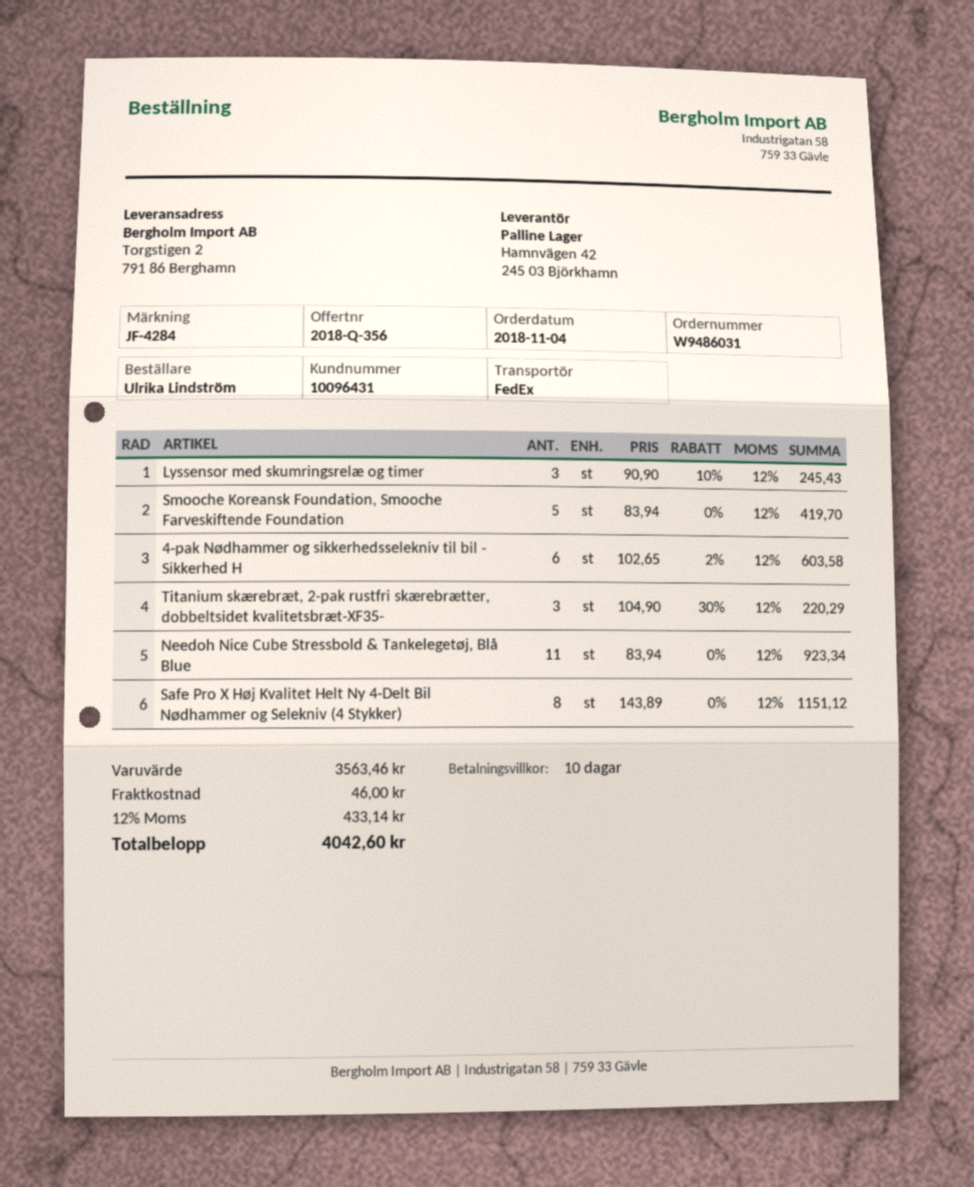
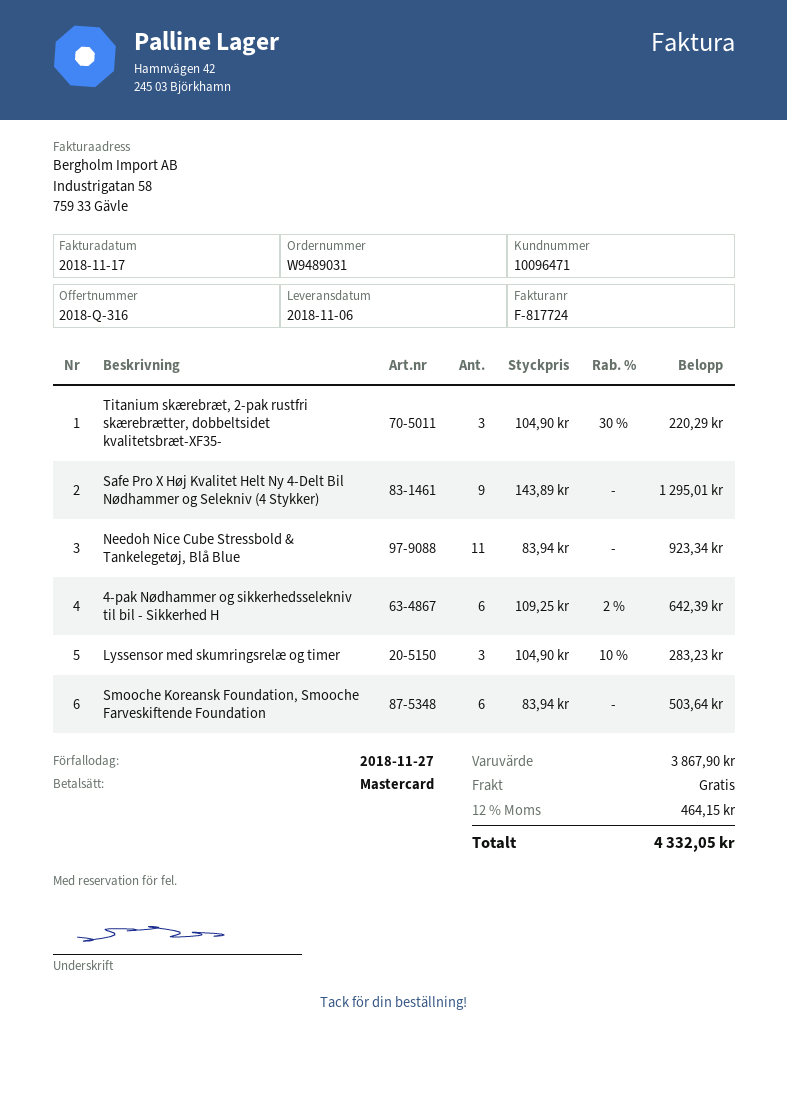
quote number: 2018-Q-356 -> 2018-Q-316
order number: W9486031 -> W9489031
customer number: 10096431 -> 10096471
Lyssensor med skumringsrelæ og timer: 3 x 90.90 - 10% = 245.43 -> 3 x 104.90 - 10% = 283.23
Smooche Koreansk Foundation, Smooche Farveskiftende Foundation: 5 x 83.94 = 419.70 -> 6 x 83.94 = 503.64
4-pak Nødhammer og sikkerhedsselekniv til bil - Sikkerhed H: 6 x 102.65 - 2% = 603.58 -> 6 x 109.25 - 2% = 642.39
Safe Pro X Høj Kvalitet Helt Ny 4-Delt Bil Nødhammer og Selekniv (4 Stykker): 8 x 143.89 = 1151.12 -> 9 x 143.89 = 1295.01
subtotal: 3563.46 -> 3867.90
shipping: 46.00 -> 0.00
tax: 12% = 433.14 -> 12% = 464.15
total: 4042.60 -> 4332.05

